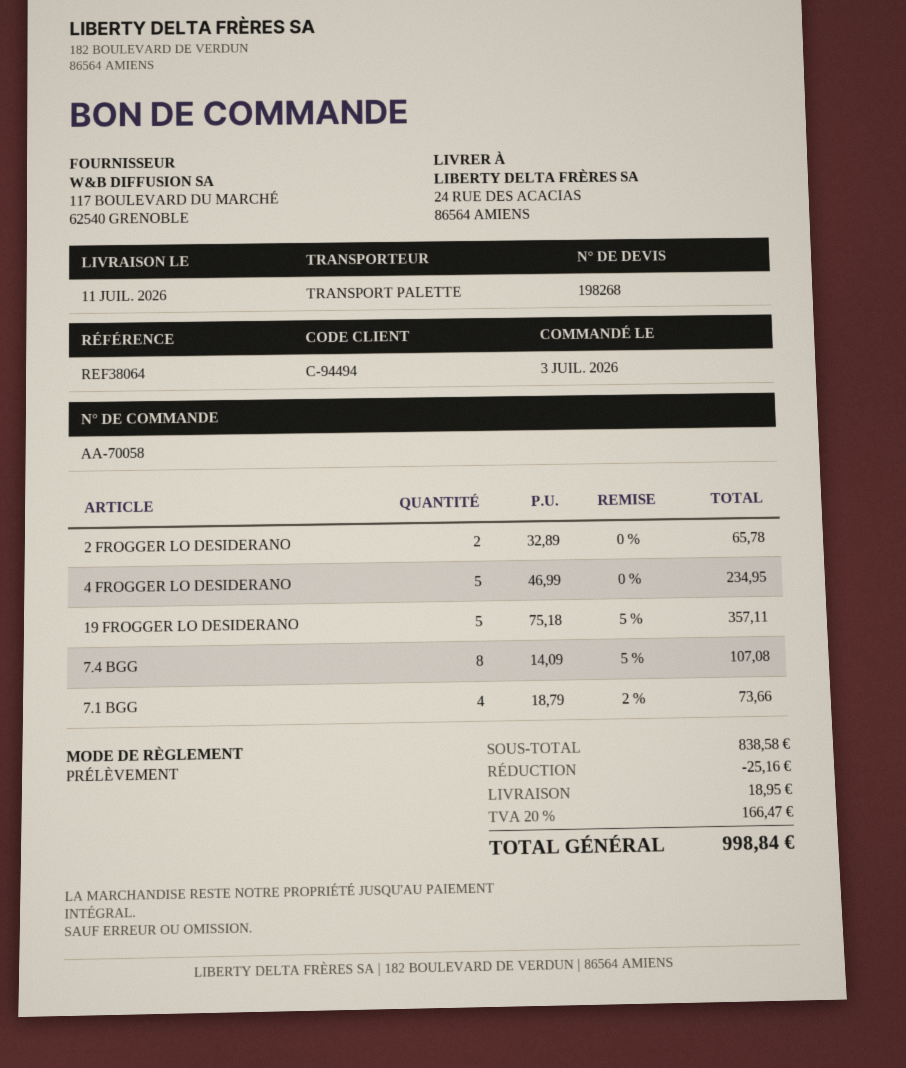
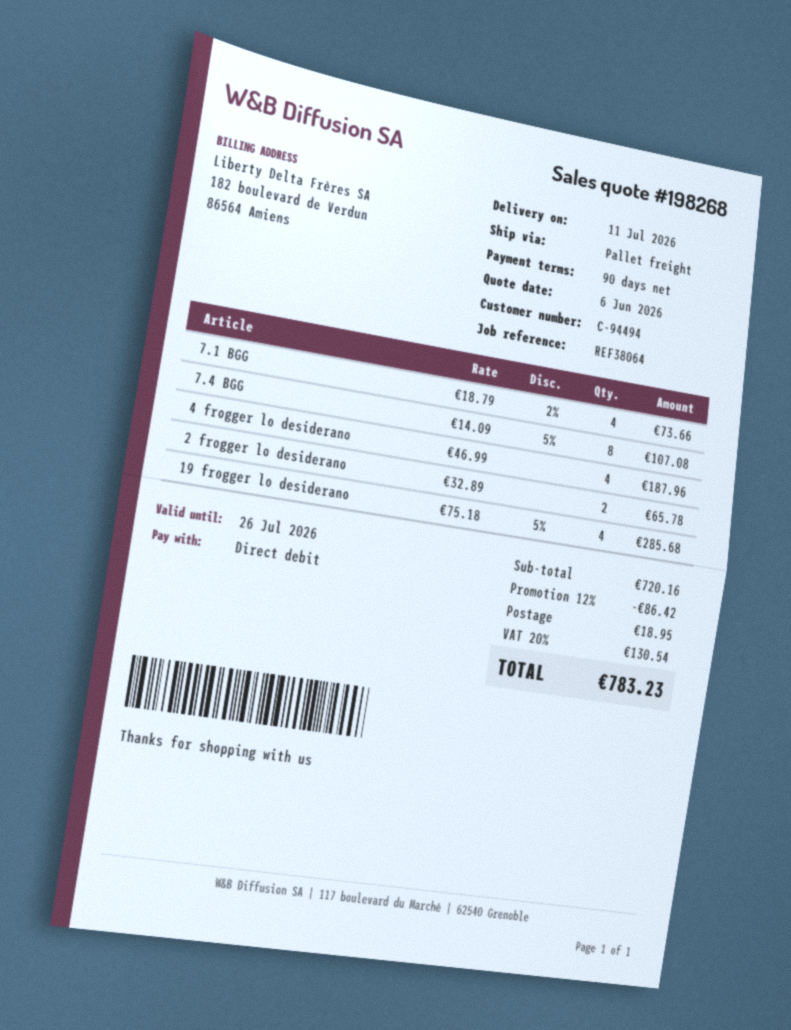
4 FROGGER LO DESIDERANO: 5 x 46.99 = 234.95 -> 4 x 46.99 = 187.96
19 FROGGER LO DESIDERANO: 5 x 75.18 - 5% = 357.11 -> 4 x 75.18 - 5% = 285.68
subtotal: 838.58 -> 720.16
discount: 25.16 -> 86.42
tax: 20% = 166.47 -> 20% = 130.54
total: 998.84 -> 783.23

